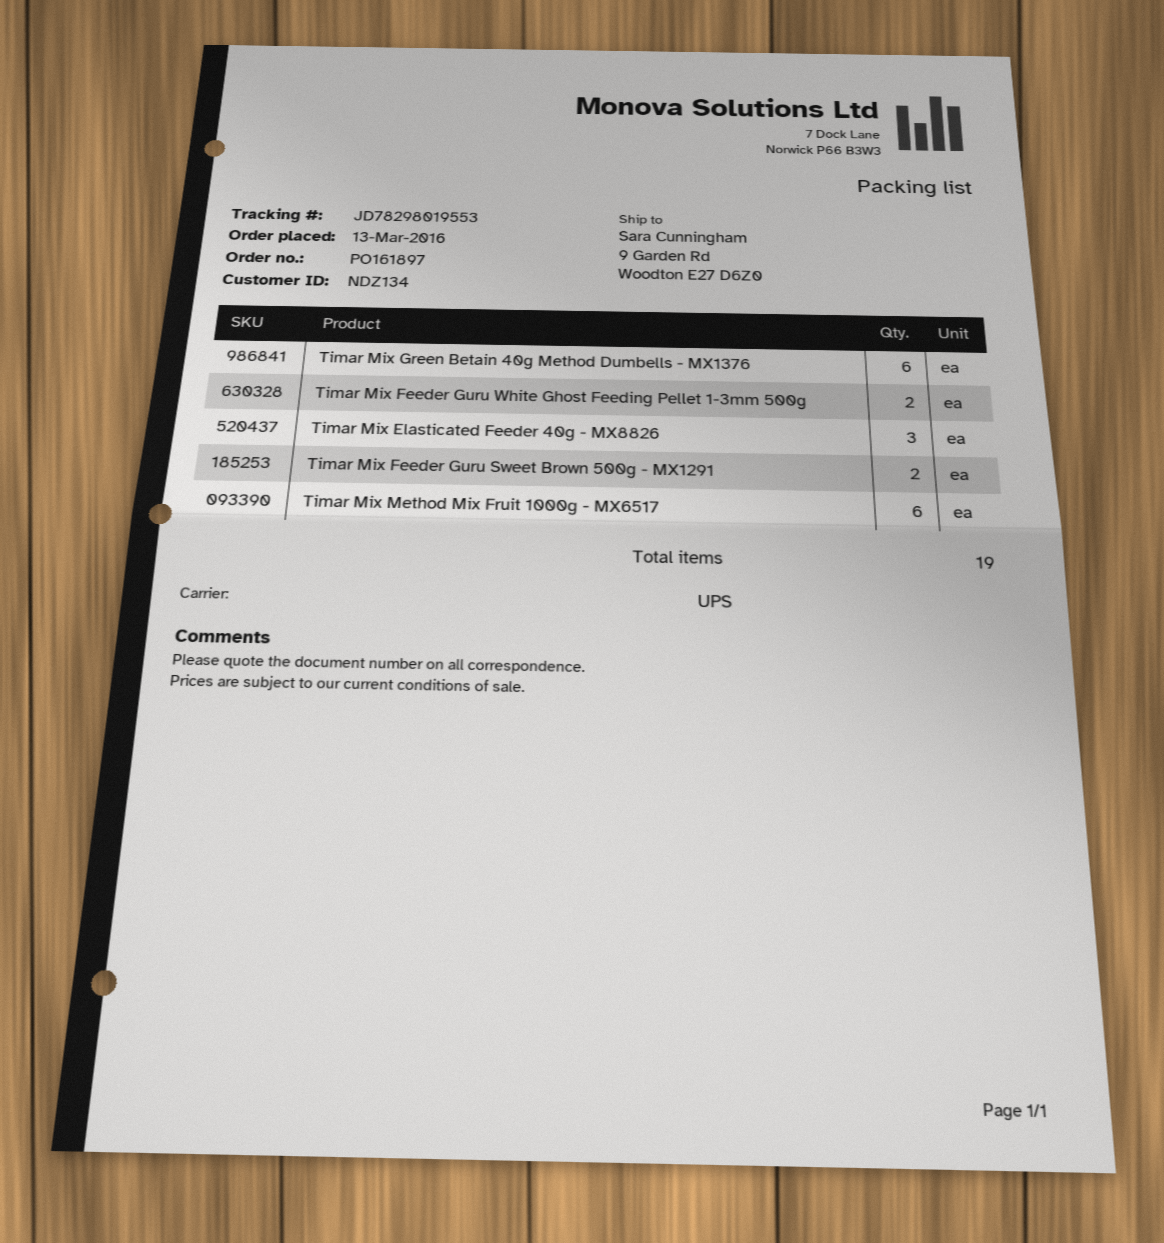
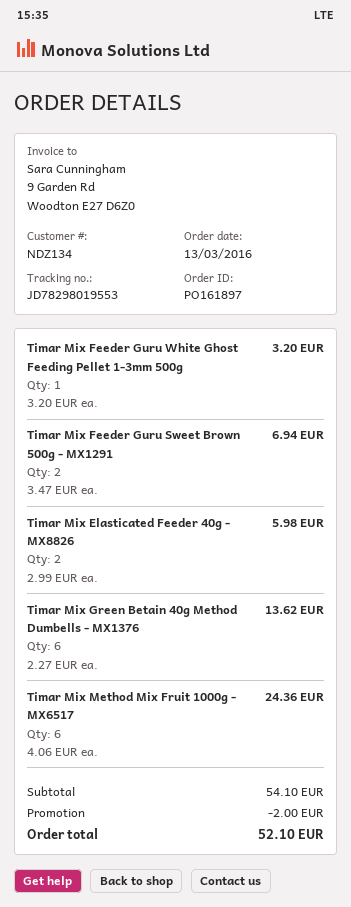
Timar Mix Feeder Guru White Ghost Feeding Pellet 1-3mm 500g: 2 -> 1
Timar Mix Elasticated Feeder 40g - MX8826: 3 -> 2

